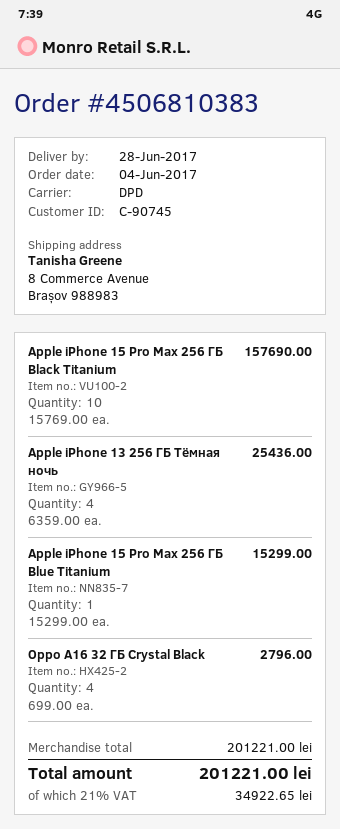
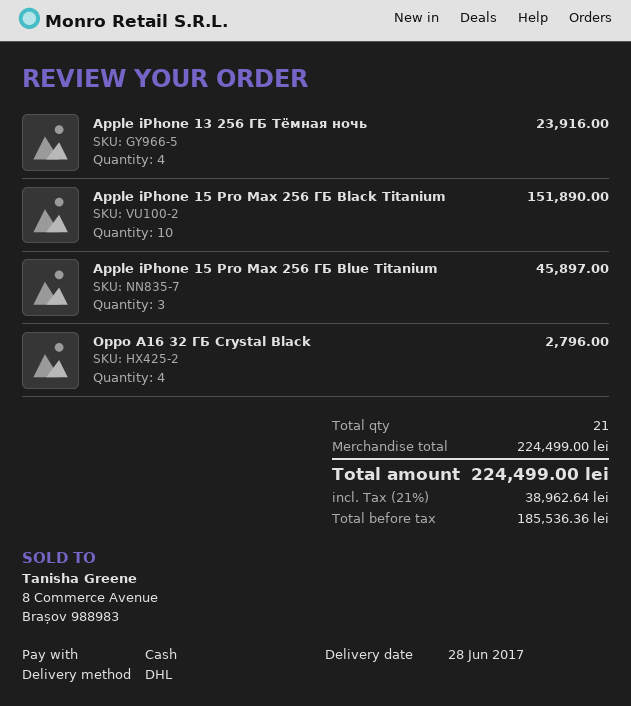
shipping method: DPD -> DHL
Apple iPhone 15 Pro Max 256 ГБ Black Titanium: 10 for 157690.00 -> 10 for 151890.00
Apple iPhone 13 256 ГБ Тёмная ночь: 4 for 25436.00 -> 4 for 23916.00
Apple iPhone 15 Pro Max 256 ГБ Blue Titanium: 1 for 15299.00 -> 3 for 45897.00
subtotal: 201221.00 -> 224499.00
tax: 21% = 34922.65 -> 21% = 38962.64
total: 201221.00 -> 224499.00

